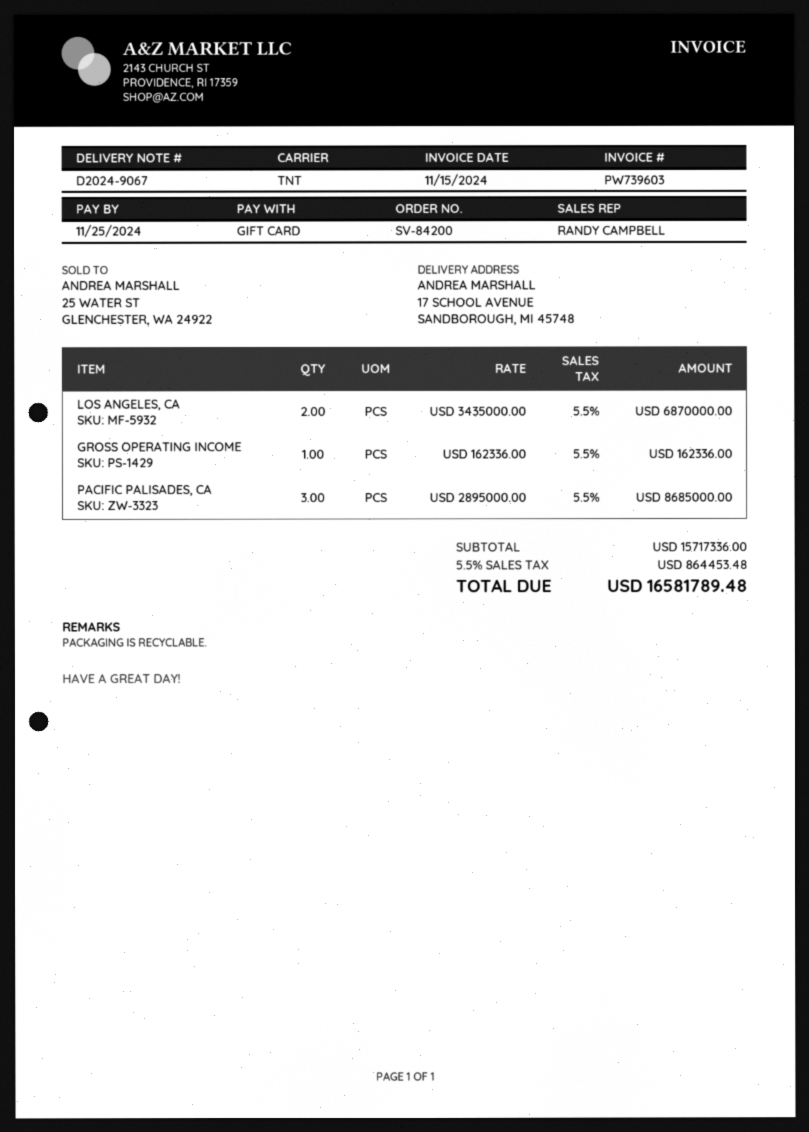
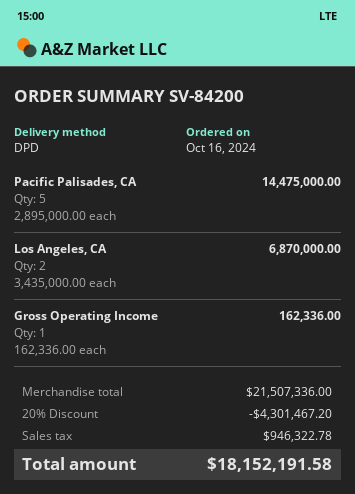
shipping method: TNT -> DPD
PACIFIC PALISADES, CA: 3 x 2895000.00 = 8685000.00 -> 5 x 2895000.00 = 14475000.00
subtotal: 15717336.00 -> 21507336.00
discount: none -> 20% = 4301467.20
tax: 864453.48 -> 946322.78
total: 16581789.48 -> 18152191.58

